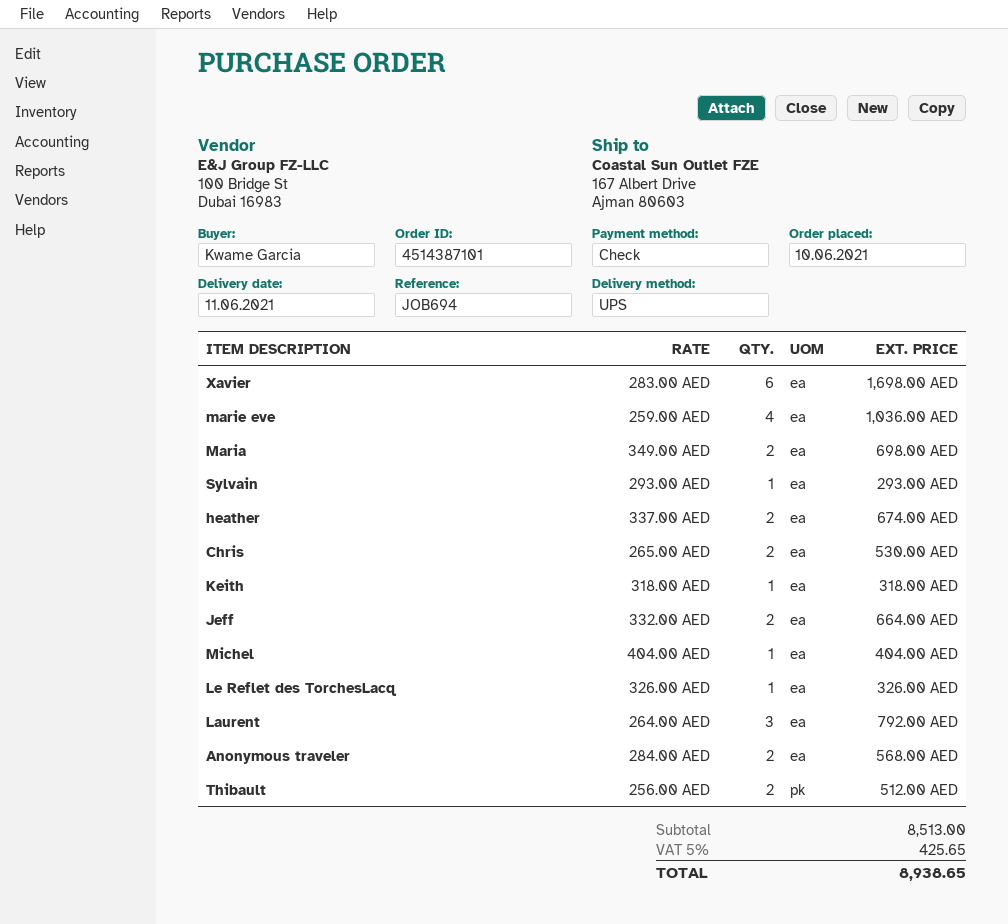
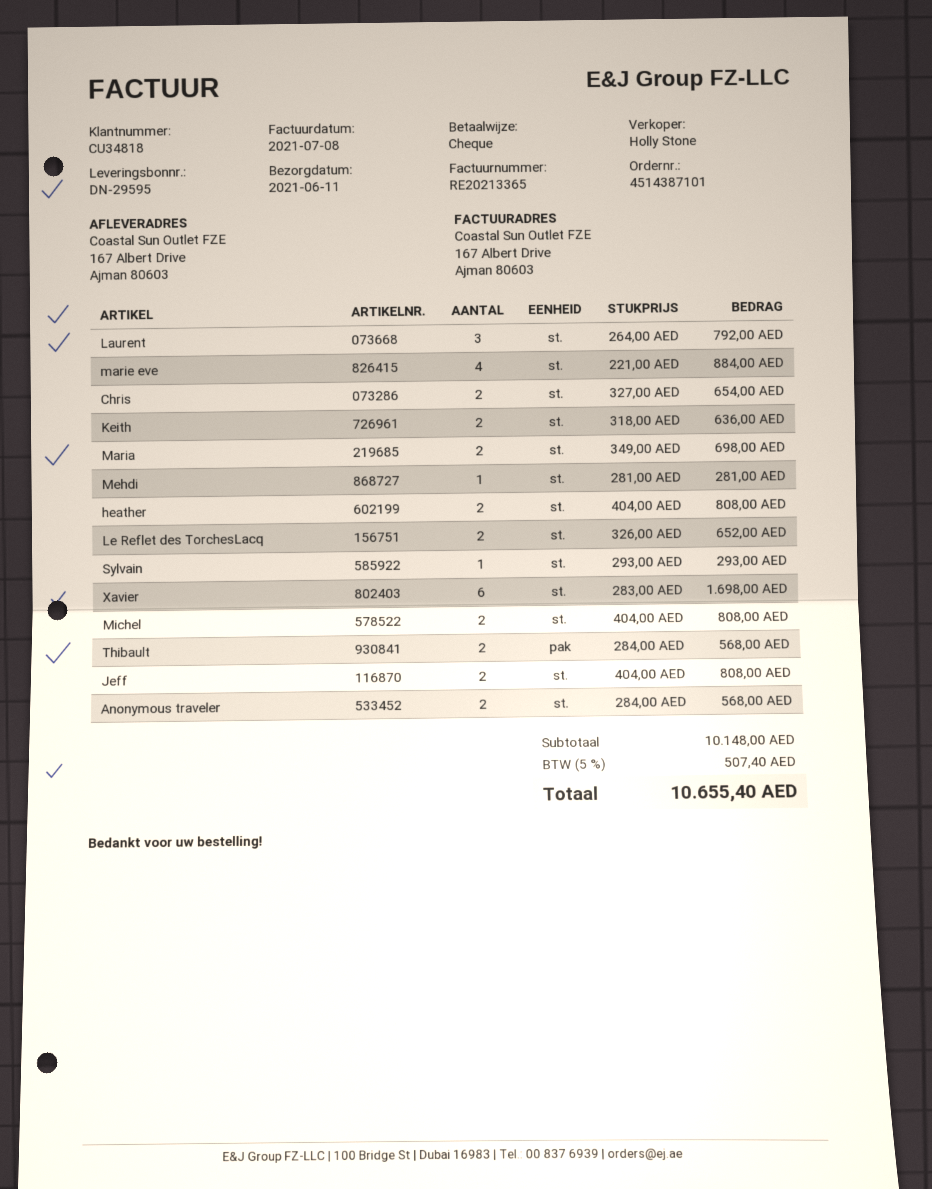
marie eve: 4 x 259.00 = 1036.00 -> 4 x 221.00 = 884.00
heather: 2 x 337.00 = 674.00 -> 2 x 404.00 = 808.00
Chris: 2 x 265.00 = 530.00 -> 2 x 327.00 = 654.00
Keith: 1 x 318.00 = 318.00 -> 2 x 318.00 = 636.00
Jeff: 2 x 332.00 = 664.00 -> 2 x 404.00 = 808.00
Michel: 1 x 404.00 = 404.00 -> 2 x 404.00 = 808.00
Le Reflet des TorchesLacq: 1 x 326.00 = 326.00 -> 2 x 326.00 = 652.00
Thibault: 2 x 256.00 = 512.00 -> 2 x 284.00 = 568.00
Mehdi: none -> 1 x 281.00 = 281.00
subtotal: 8513.00 -> 10148.00
tax: 5% = 425.65 -> 5% = 507.40
total: 8938.65 -> 10655.40

